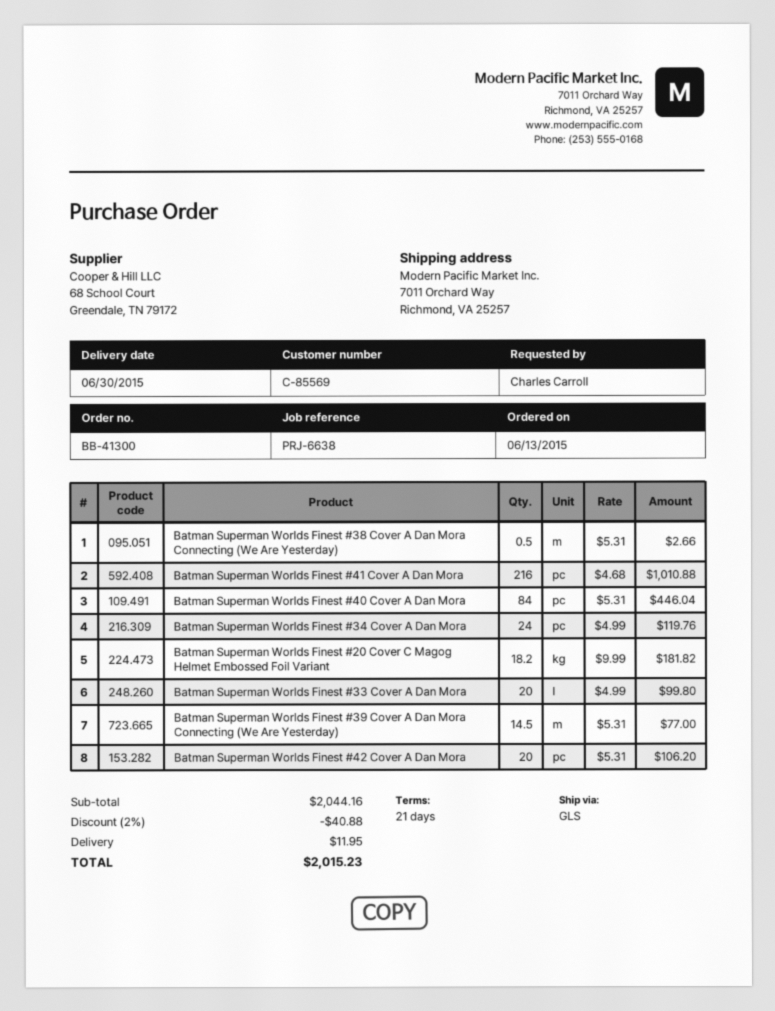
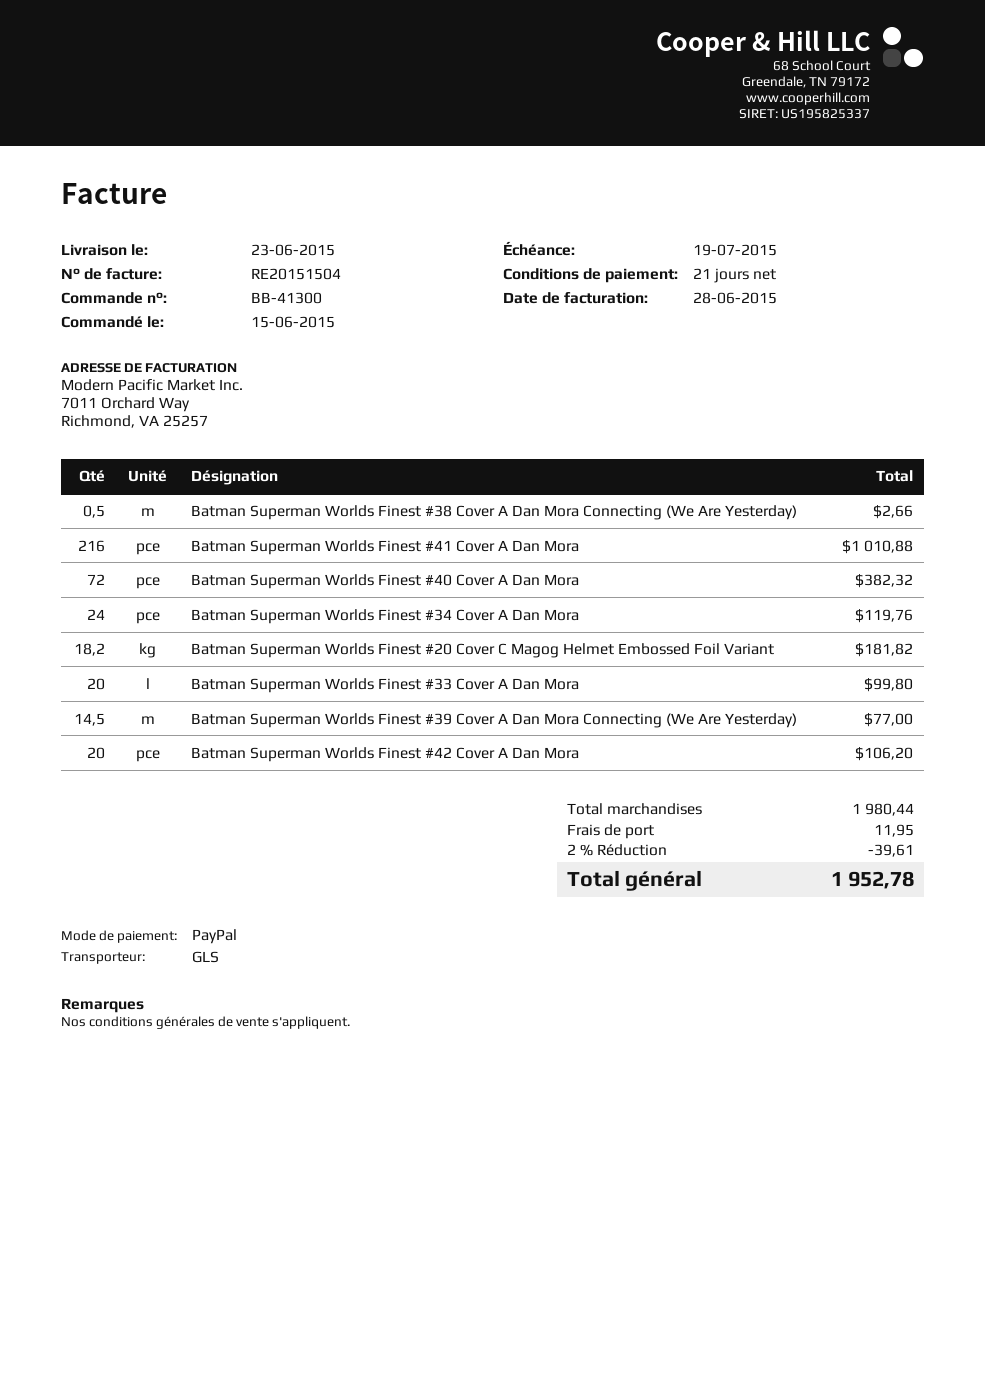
order date: 2015-06-13 -> 2015-06-15
delivery date: 2015-06-30 -> 2015-06-23
Batman Superman Worlds Finest #40 Cover A Dan Mora: 84 for 446.04 -> 72 for 382.32
subtotal: 2044.16 -> 1980.44
discount: 2% = 40.88 -> 2% = 39.61
total: 2015.23 -> 1952.78

